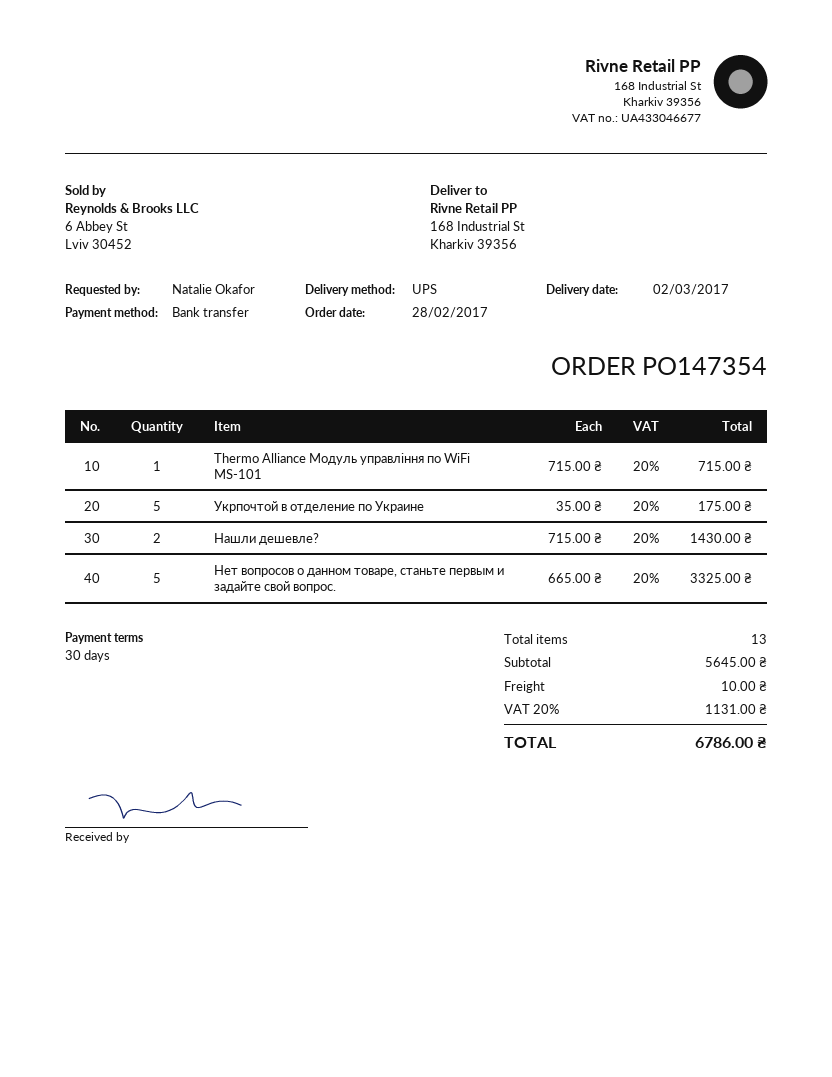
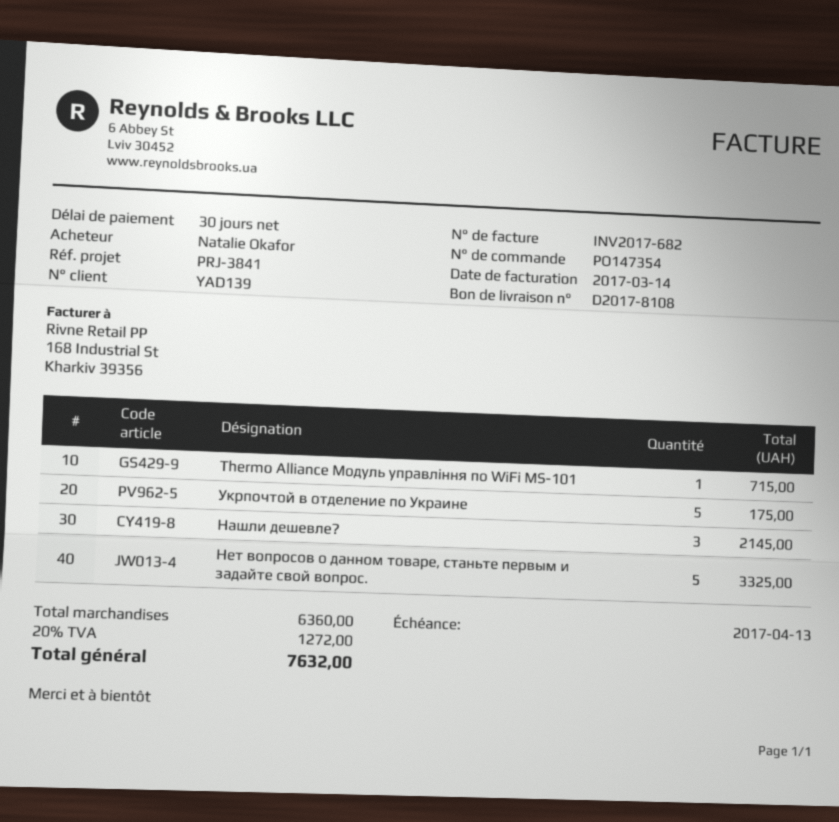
Нашли дешевле?: 2 for 1430.00 -> 3 for 2145.00
subtotal: 5645.00 -> 6360.00
shipping: 10.00 -> none
tax: 20% = 1131.00 -> 20% = 1272.00
total: 6786.00 -> 7632.00

